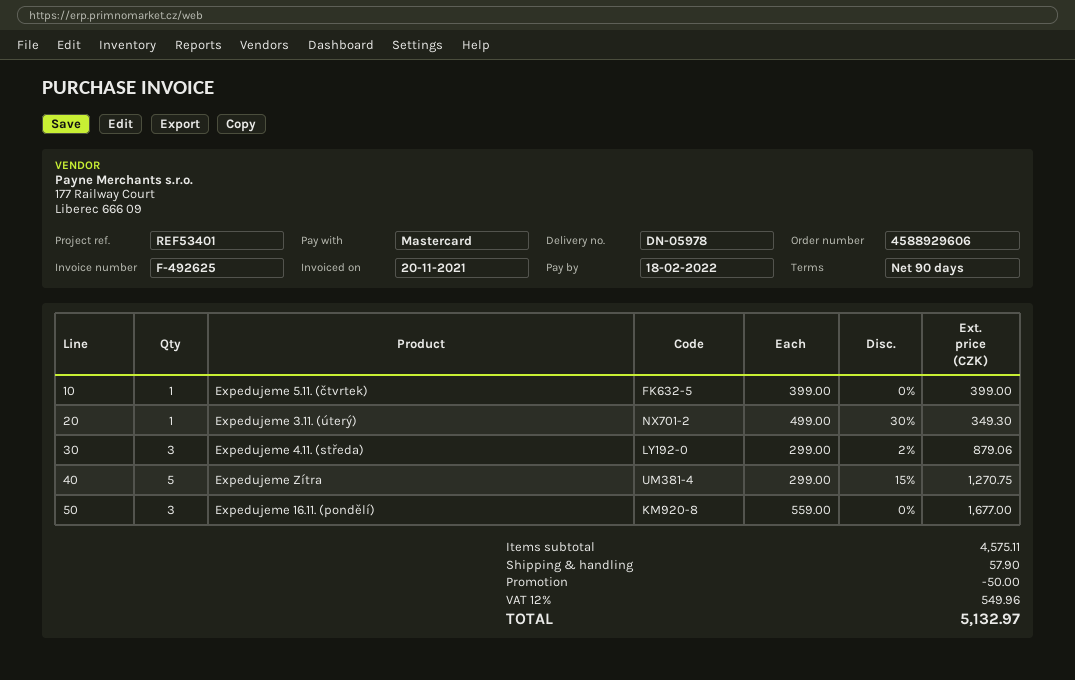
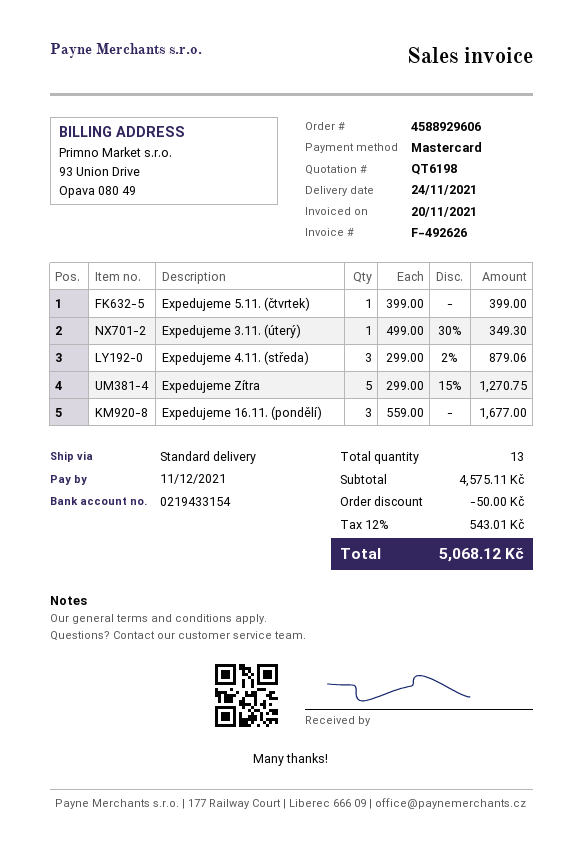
invoice number: F-492625 -> F-492626
due date: 2022-02-18 -> 2021-12-11
shipping: 57.90 -> none
tax: 12% = 549.96 -> 12% = 543.01
total: 5132.97 -> 5068.12

